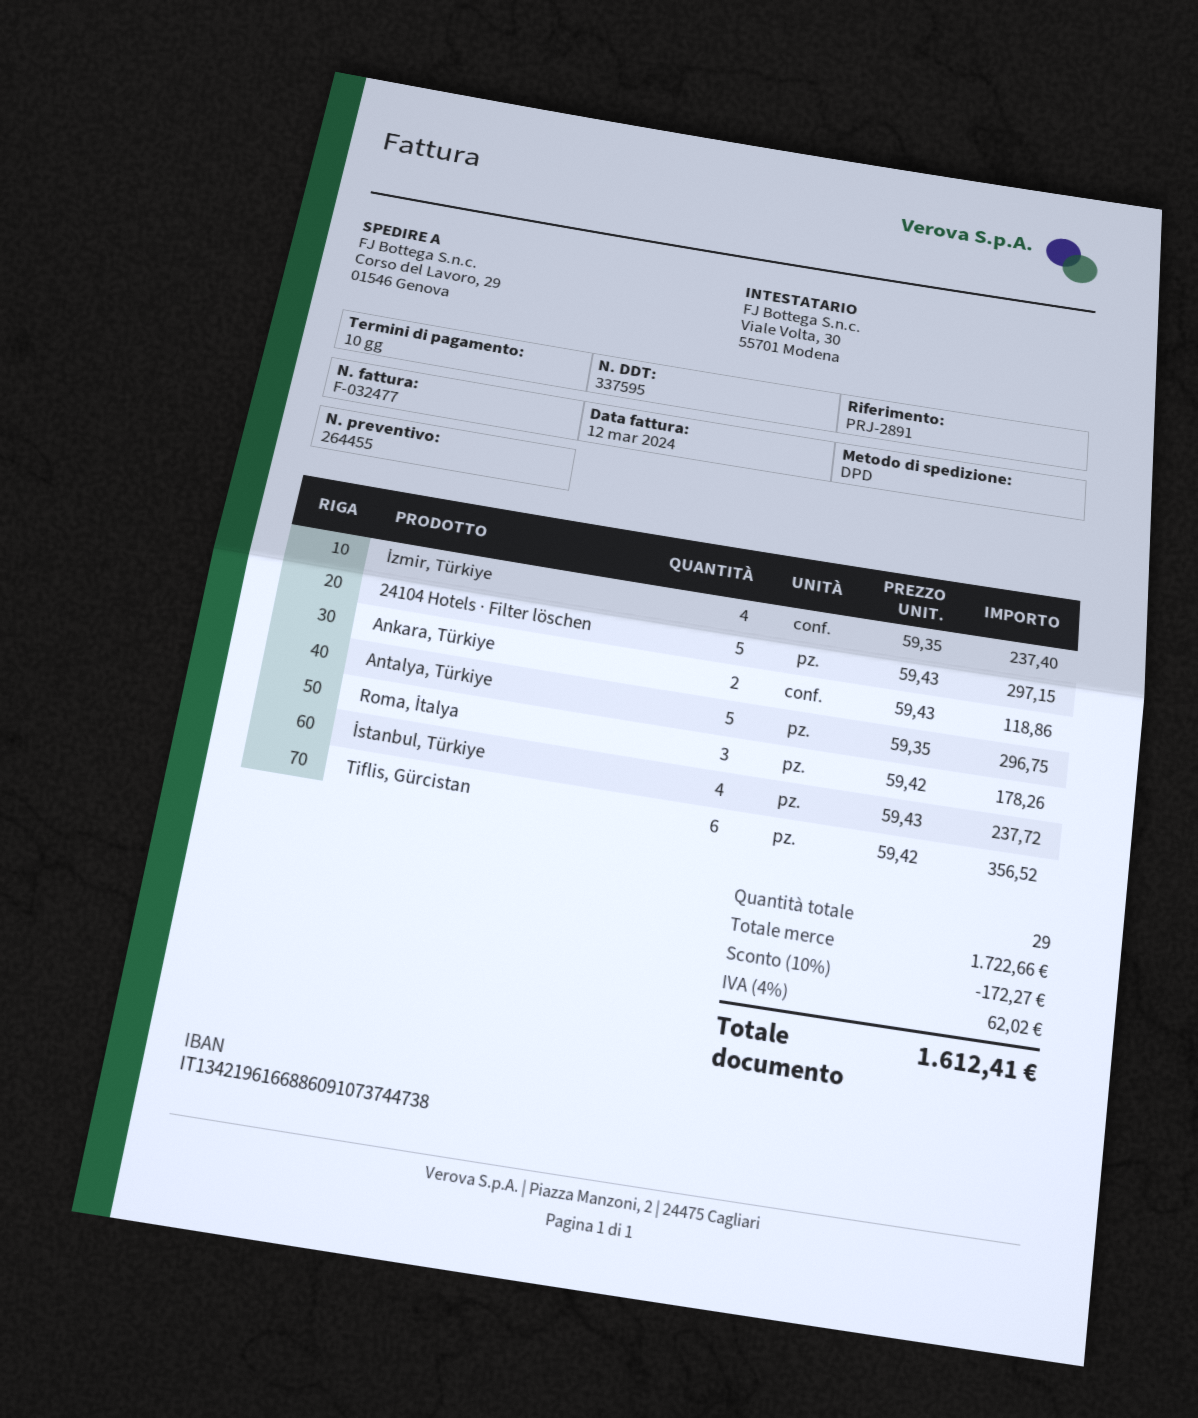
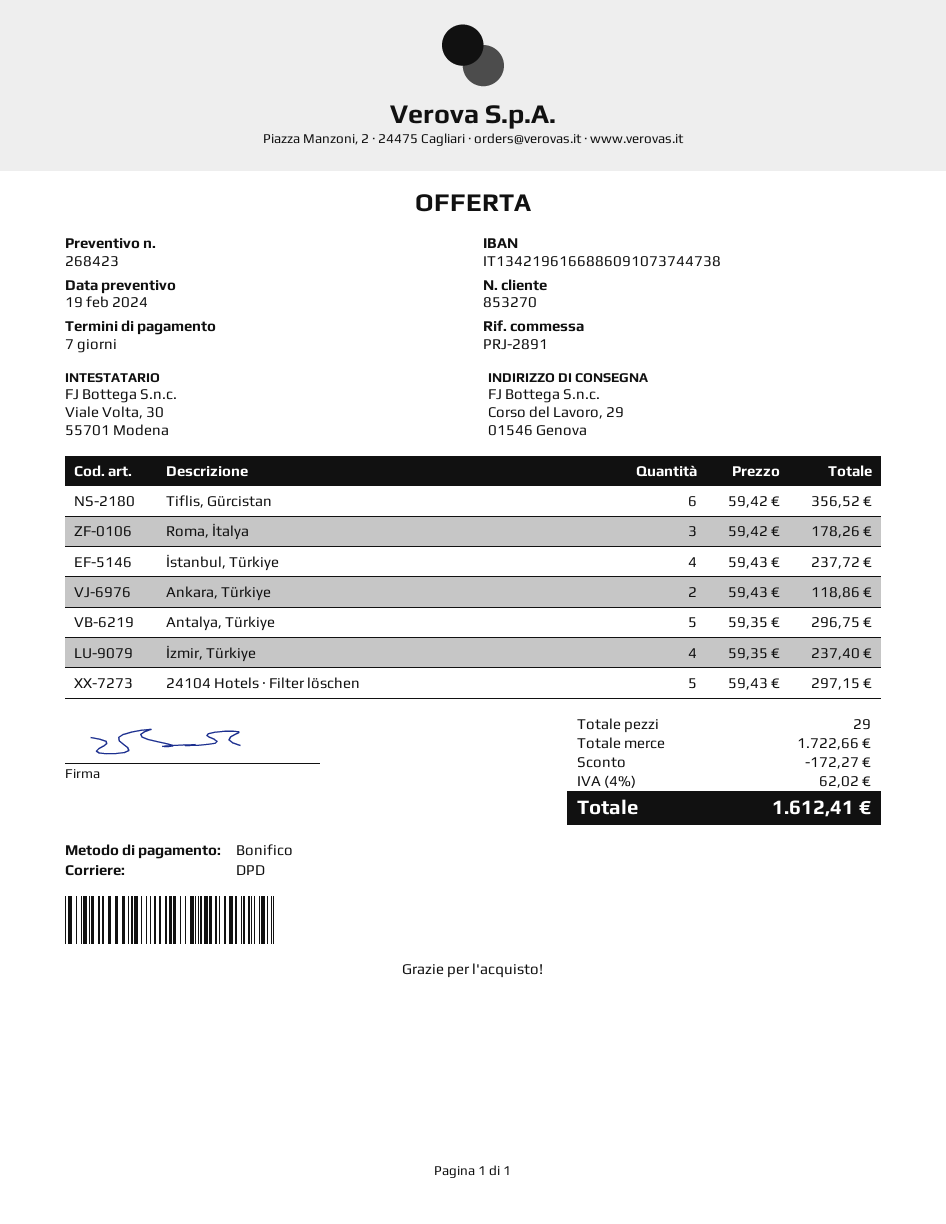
quote number: 264455 -> 268423
payment terms: 10 days -> 7 days

